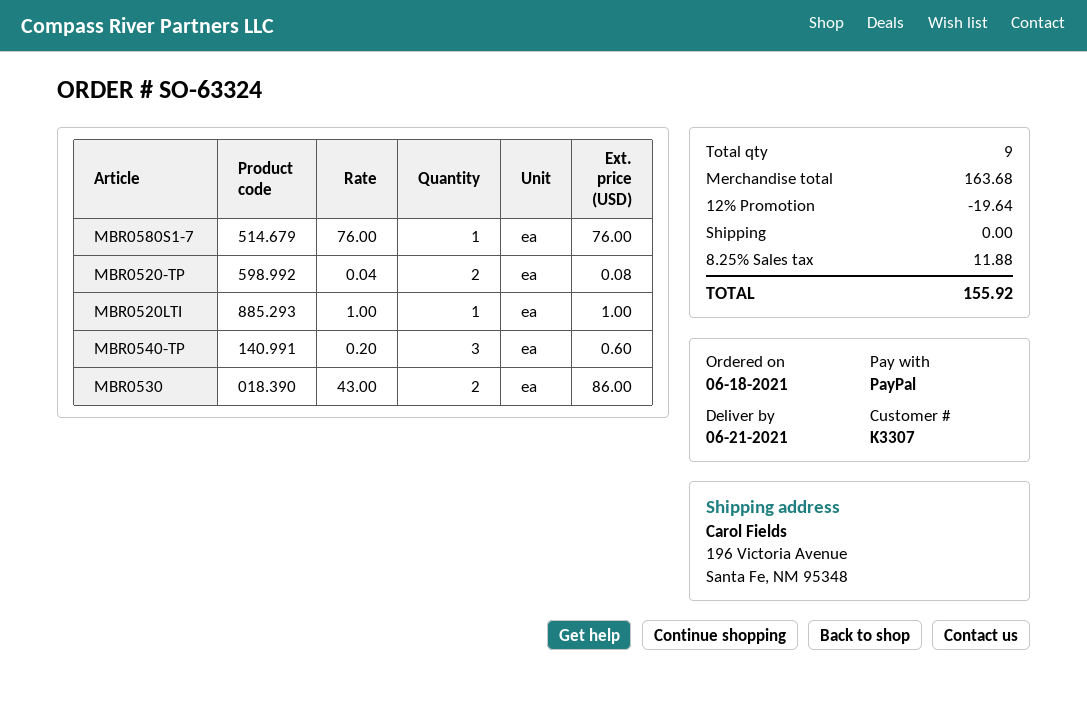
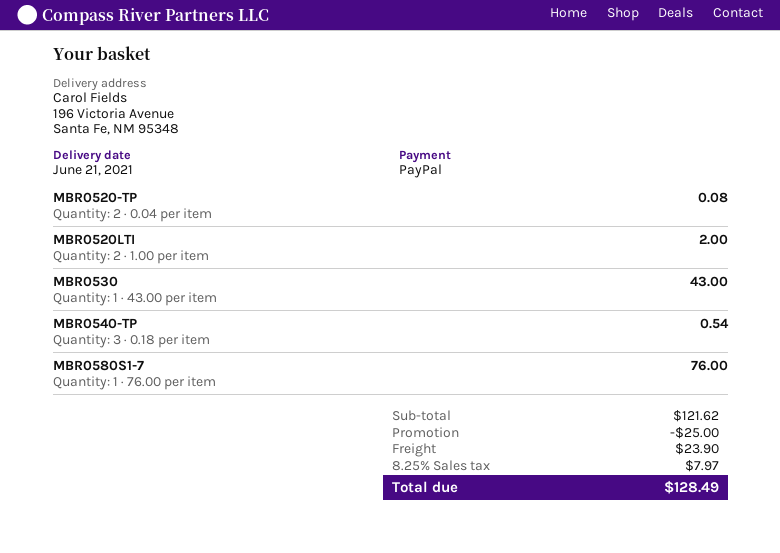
MBR0520LTI: 1 x 1.00 = 1.00 -> 2 x 1.00 = 2.00
MBR0540-TP: 3 x 0.20 = 0.60 -> 3 x 0.18 = 0.54
MBR0530: 2 x 43.00 = 86.00 -> 1 x 43.00 = 43.00
subtotal: 163.68 -> 121.62
discount: 19.64 -> 25.00
shipping: 0.00 -> 23.90
tax: 8.25% = 11.88 -> 8.25% = 7.97
total: 155.92 -> 128.49

